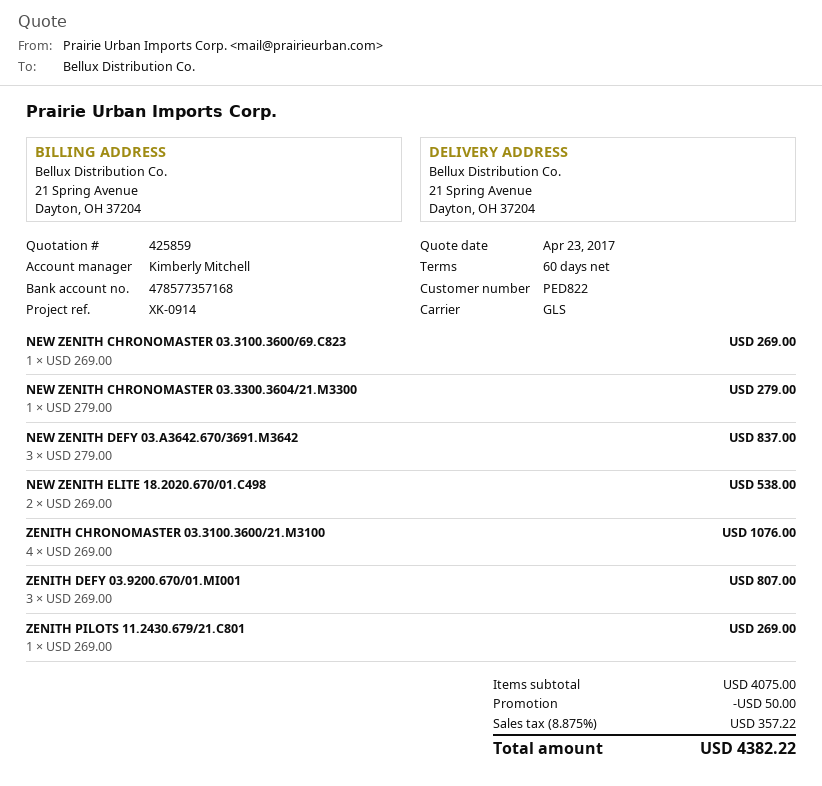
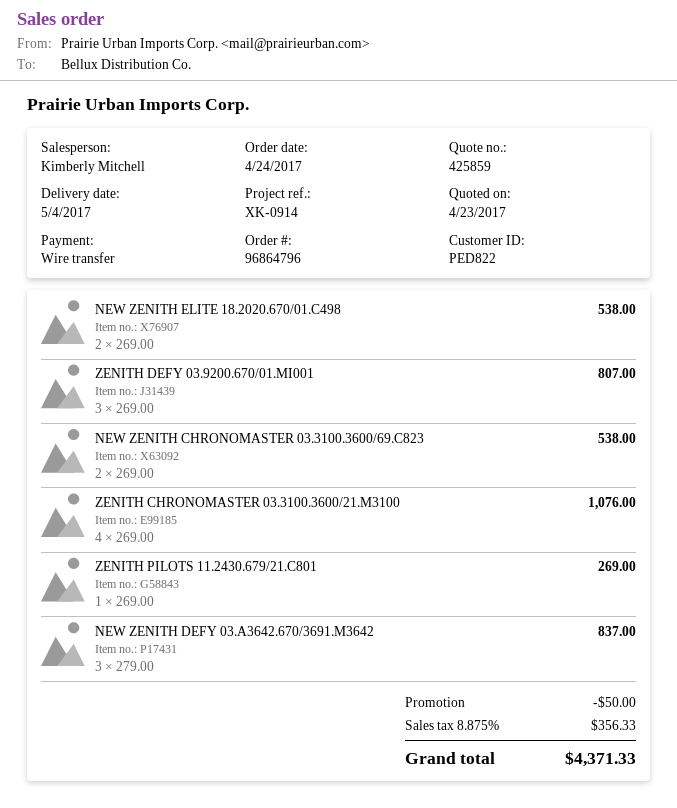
NEW ZENITH CHRONOMASTER 03.3100.3600/69.C823: 1 x 269.00 = 269.00 -> 2 x 269.00 = 538.00
NEW ZENITH CHRONOMASTER 03.3300.3604/21.M3300: 1 x 279.00 = 279.00 -> none
tax: 8.875% = 357.22 -> 8.875% = 356.33
total: 4382.22 -> 4371.33

